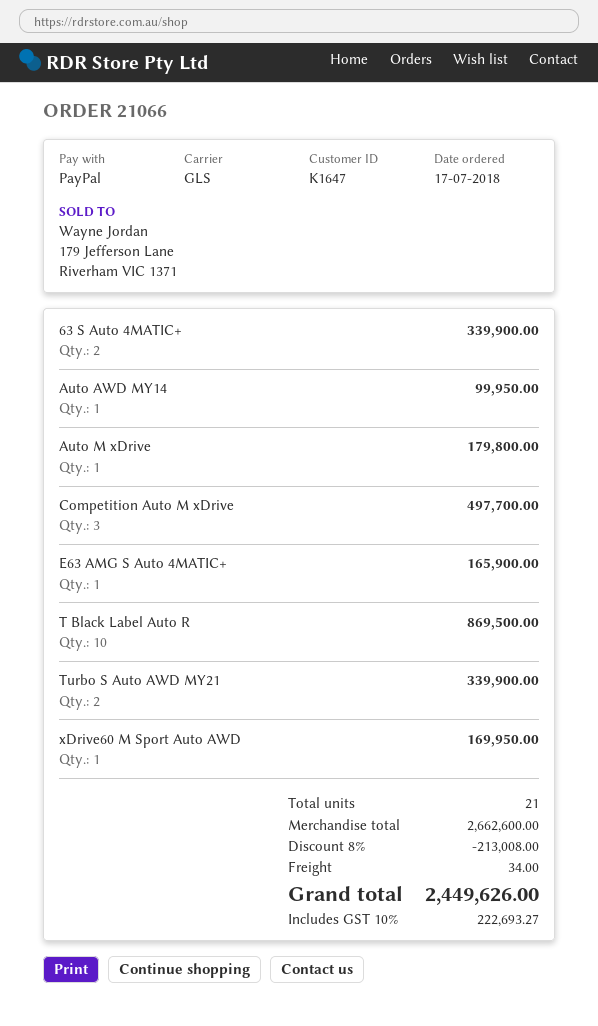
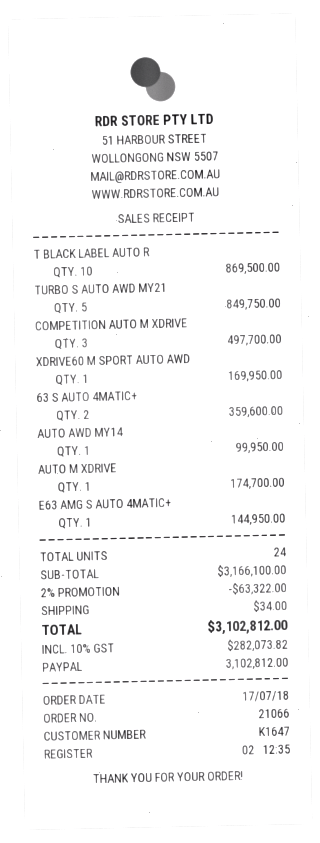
63 S Auto 4MATIC+: 2 for 339900.00 -> 2 for 359600.00
Auto M xDrive: 1 for 179800.00 -> 1 for 174700.00
E63 AMG S Auto 4MATIC+: 1 for 165900.00 -> 1 for 144950.00
Turbo S Auto AWD MY21: 2 for 339900.00 -> 5 for 849750.00
total quantity: 21 -> 24
subtotal: 2662600.00 -> 3166100.00
discount: 8% = 213008.00 -> 2% = 63322.00
tax: 10% = 222693.27 -> 10% = 282073.82
total: 2449626.00 -> 3102812.00

